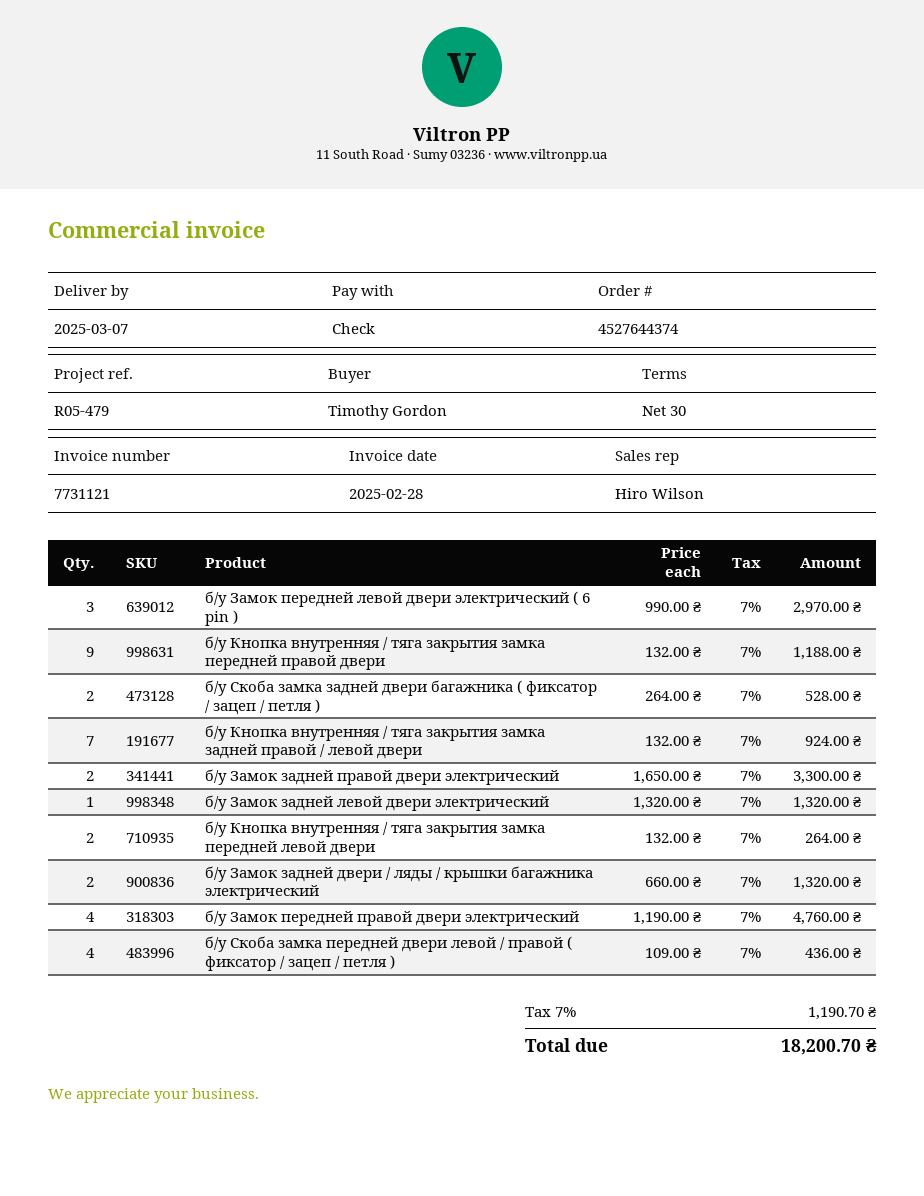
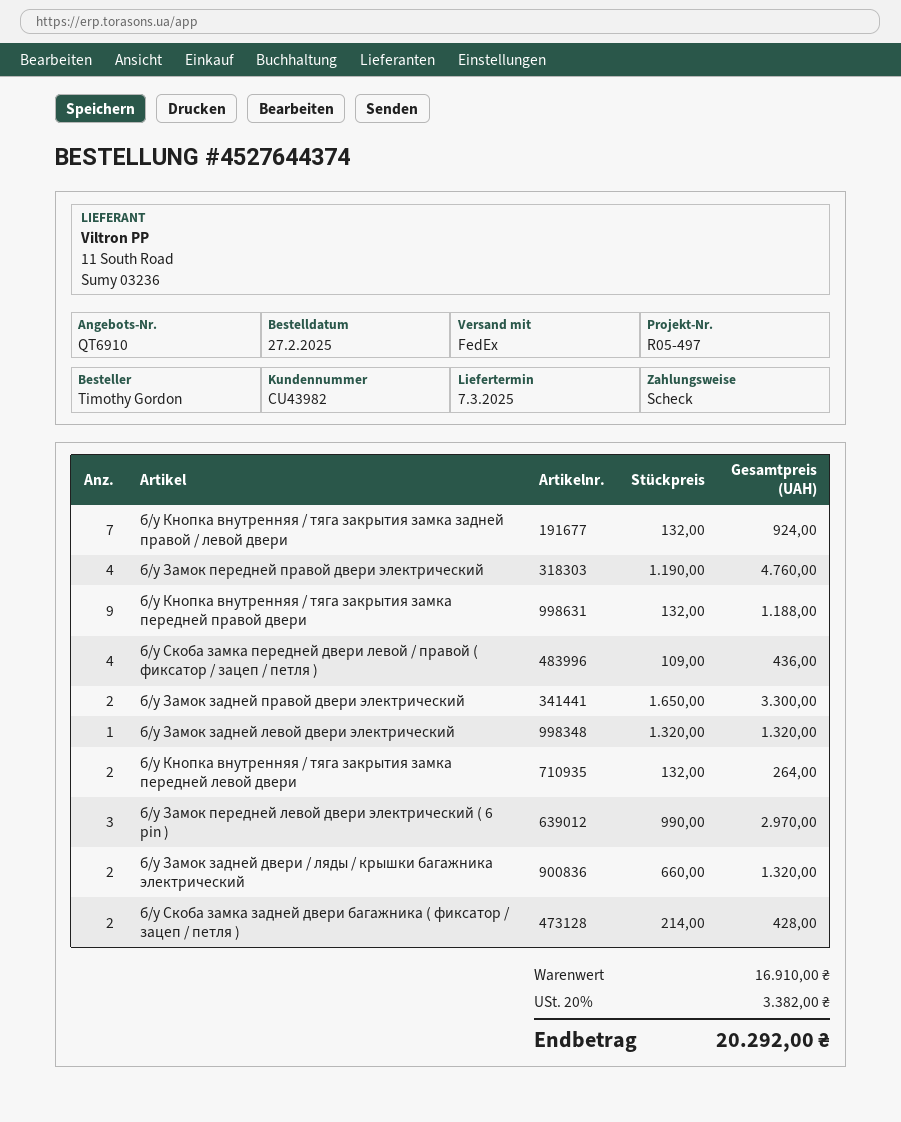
reference: R05-479 -> R05-497
б/у Скоба замка задней двери багажника ( фиксатор / зацеп / петля ): 2 x 264.00 = 528.00 -> 2 x 214.00 = 428.00
tax: 7% = 1190.70 -> 20% = 3382.00
total: 18200.70 -> 20292.00

